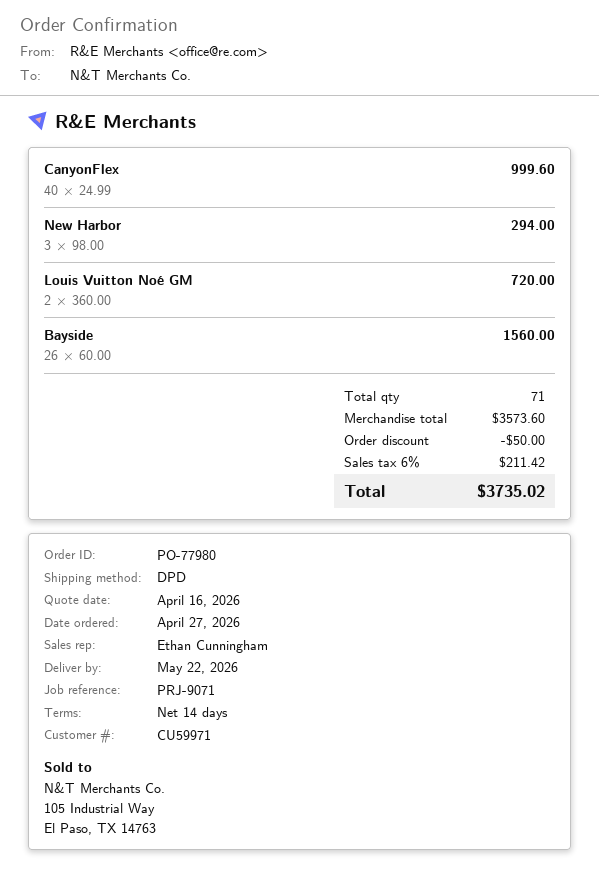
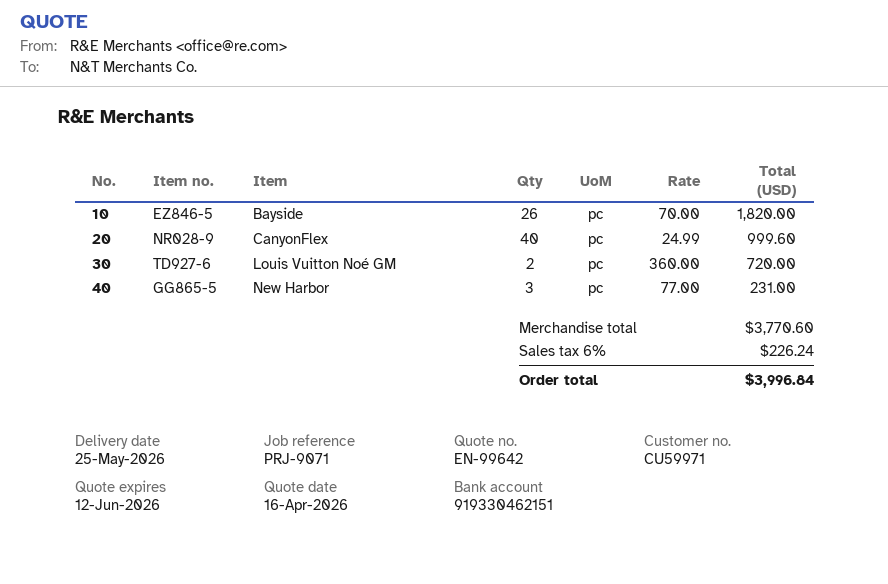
delivery date: 2026-05-22 -> 2026-05-25
New Harbor: 3 x 98.00 = 294.00 -> 3 x 77.00 = 231.00
Bayside: 26 x 60.00 = 1560.00 -> 26 x 70.00 = 1820.00
subtotal: 3573.60 -> 3770.60
discount: 50.00 -> none
tax: 6% = 211.42 -> 6% = 226.24
total: 3735.02 -> 3996.84

